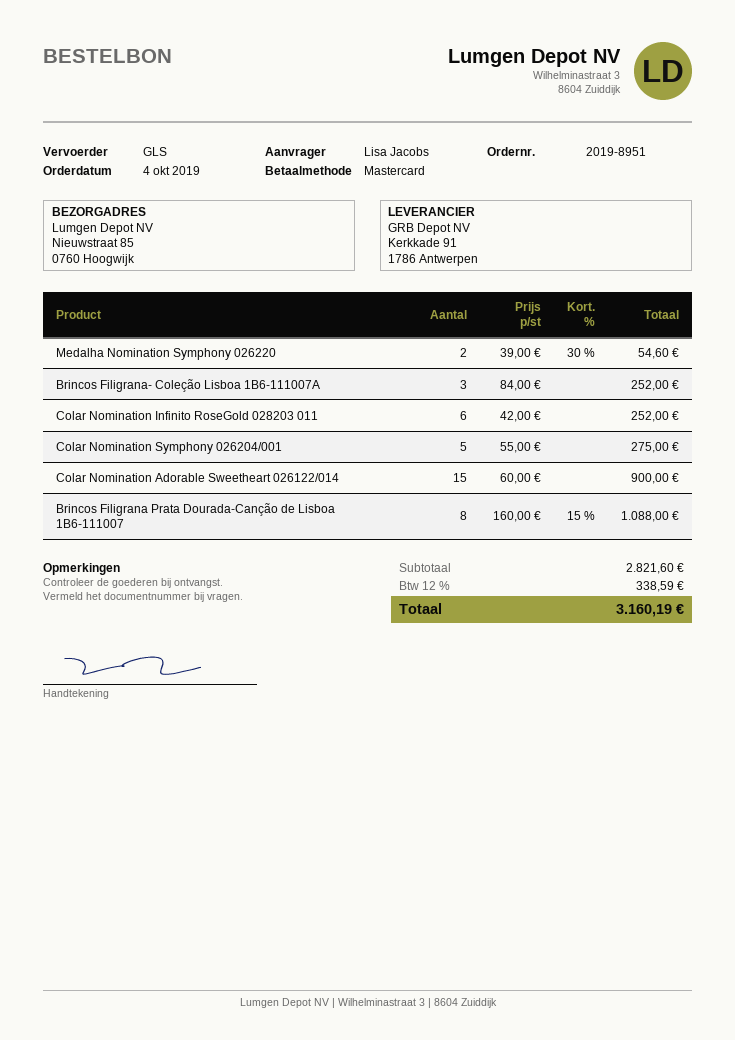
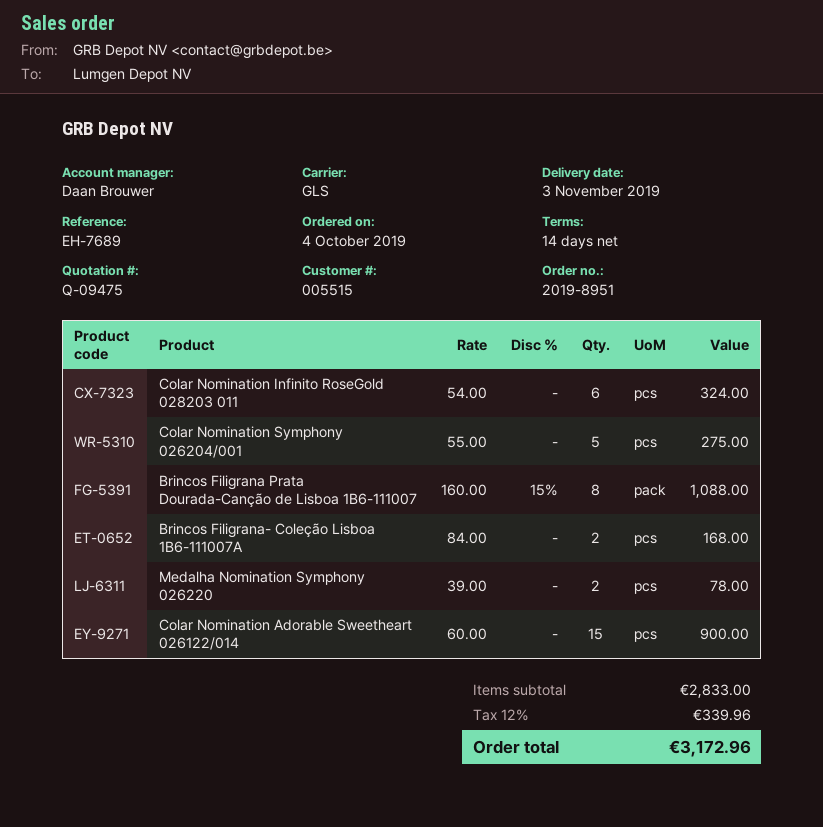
Medalha Nomination Symphony 026220: 2 x 39.00 - 30% = 54.60 -> 2 x 39.00 = 78.00
Brincos Filigrana- Coleção Lisboa 1B6-111007A: 3 x 84.00 = 252.00 -> 2 x 84.00 = 168.00
Colar Nomination Infinito RoseGold 028203 011: 6 x 42.00 = 252.00 -> 6 x 54.00 = 324.00
subtotal: 2821.60 -> 2833.00
tax: 12% = 338.59 -> 12% = 339.96
total: 3160.19 -> 3172.96

